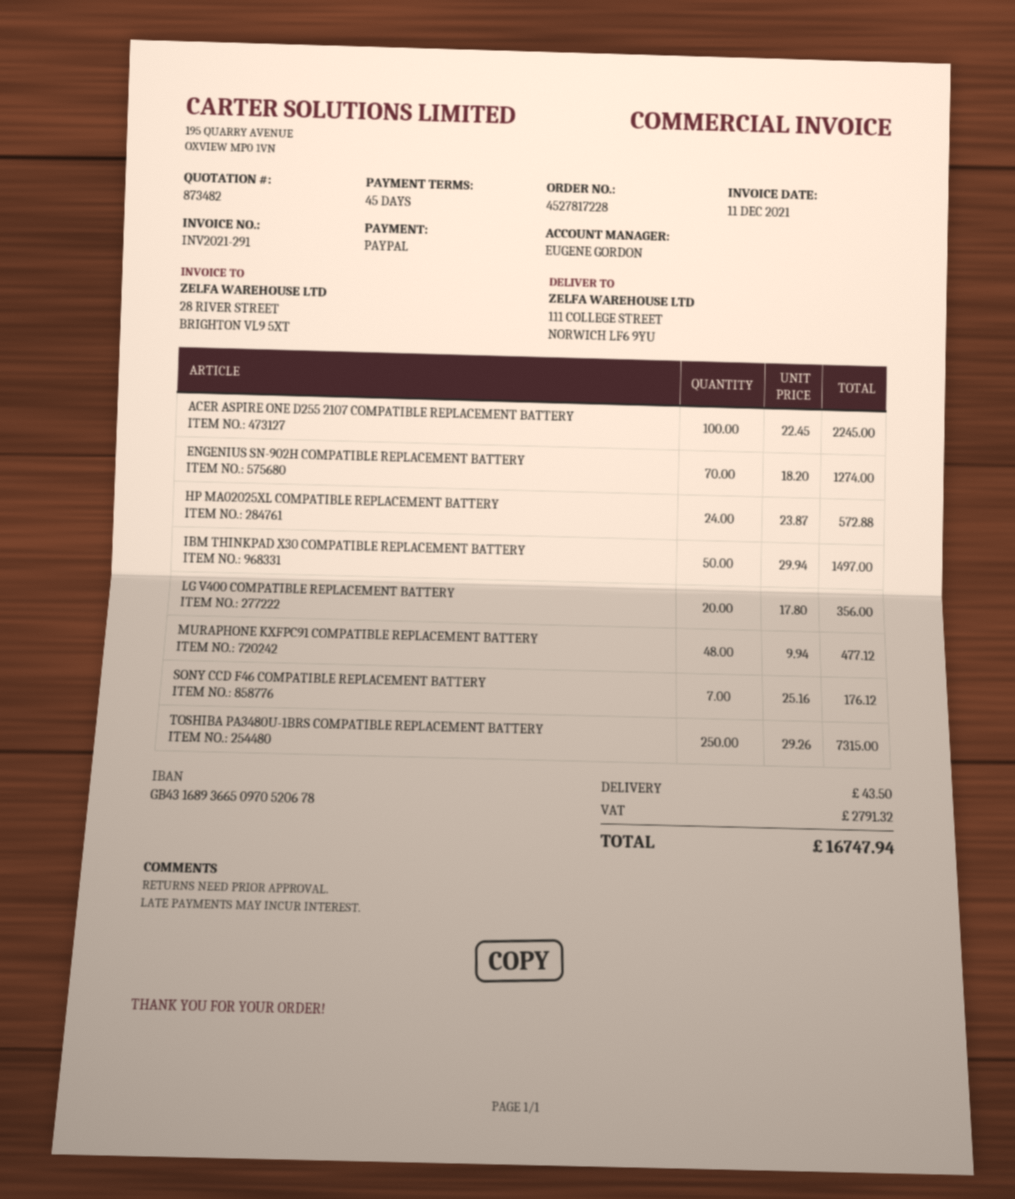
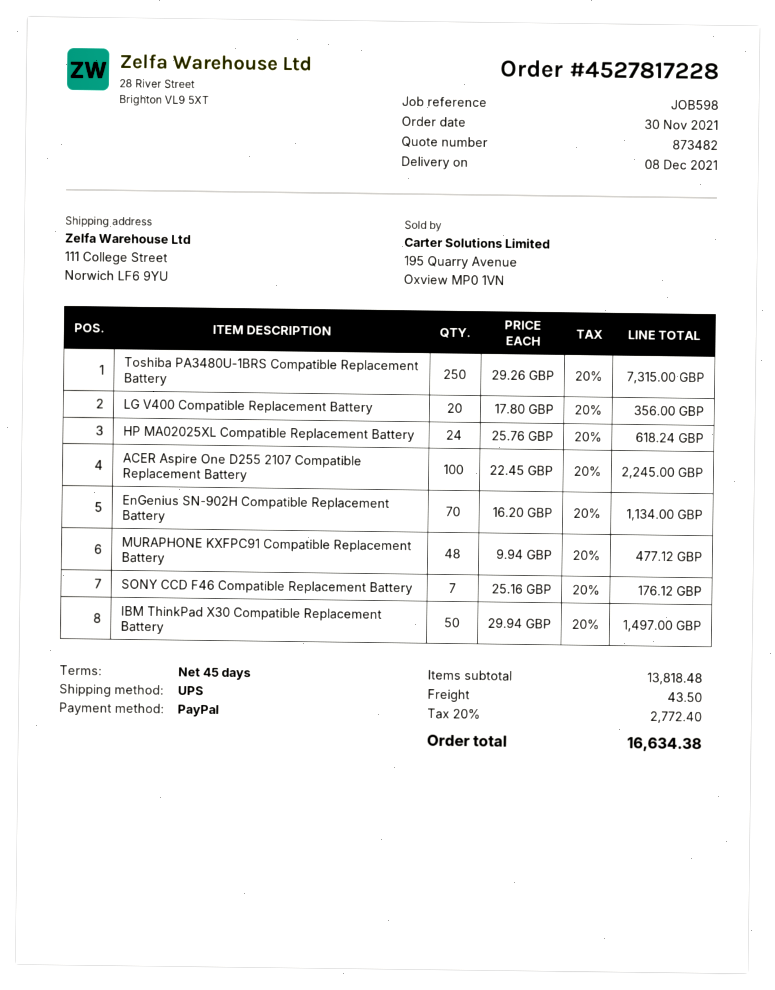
ENGENIUS SN-902H COMPATIBLE REPLACEMENT BATTERY: 70 x 18.20 = 1274.00 -> 70 x 16.20 = 1134.00
HP MA02025XL COMPATIBLE REPLACEMENT BATTERY: 24 x 23.87 = 572.88 -> 24 x 25.76 = 618.24
tax: 2791.32 -> 2772.40
total: 16747.94 -> 16634.38

